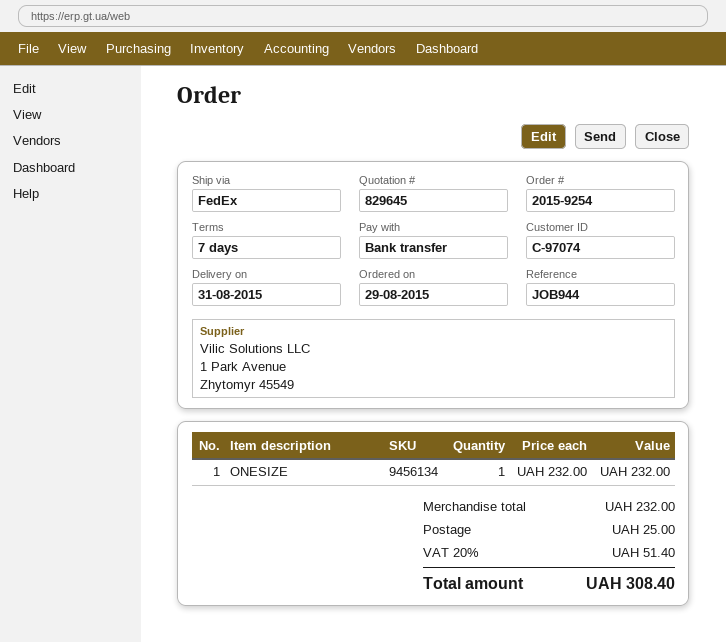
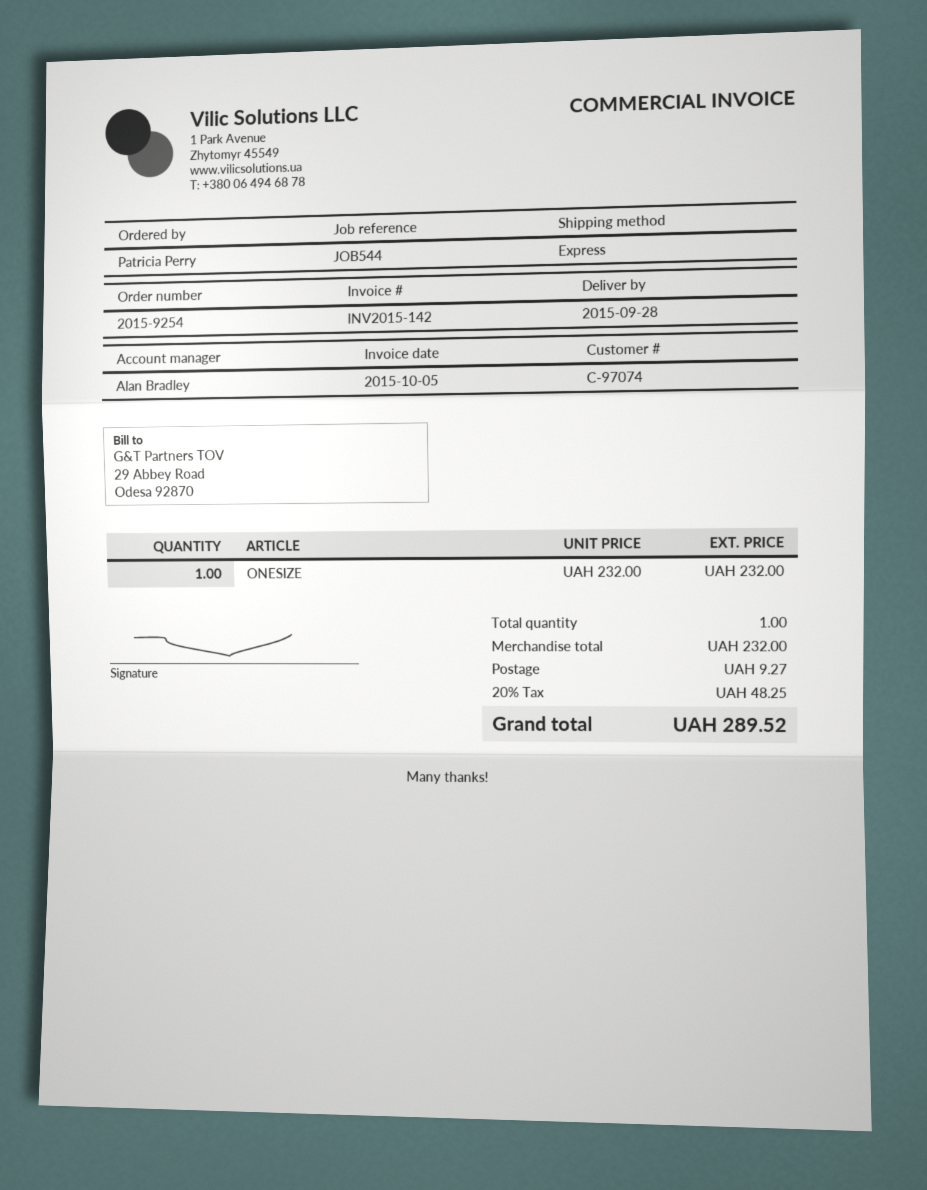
delivery date: 2015-08-31 -> 2015-09-28
reference: JOB944 -> JOB544
shipping method: FedEx -> express
shipping: 25.00 -> 9.27
tax: 20% = 51.40 -> 20% = 48.25
total: 308.40 -> 289.52

